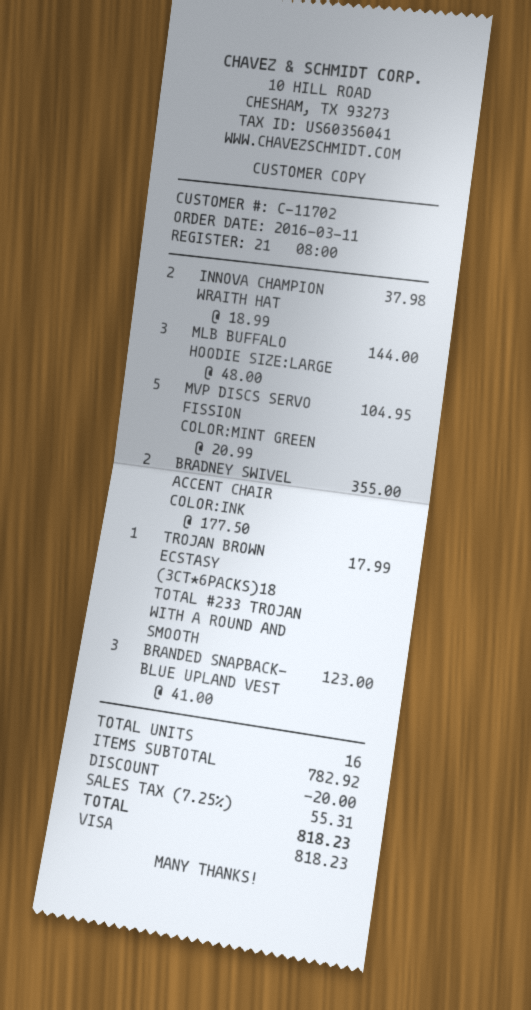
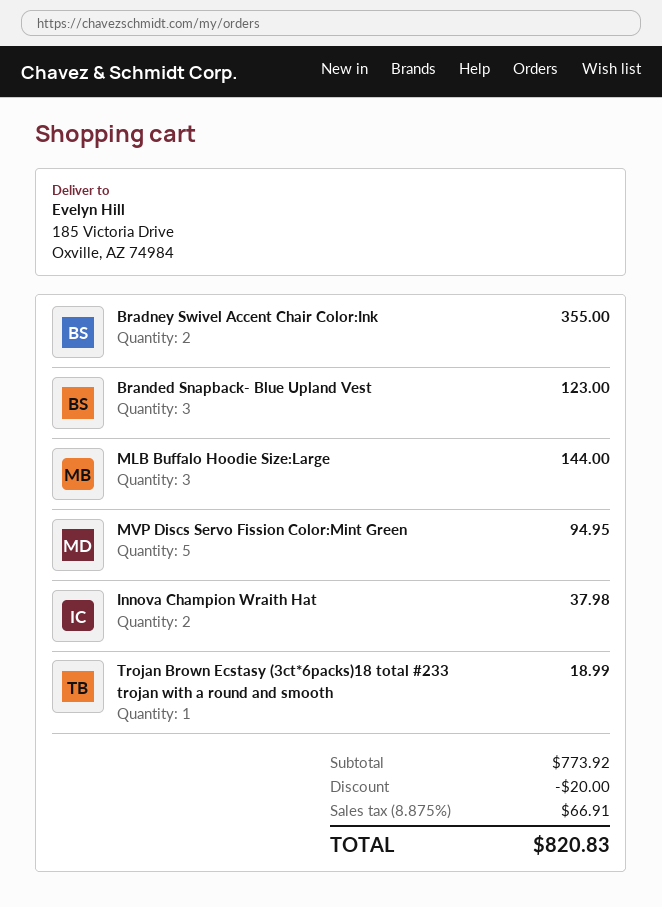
MVP DISCS SERVO FISSION COLOR:MINT GREEN: 5 for 104.95 -> 5 for 94.95
TROJAN BROWN ECSTASY (3CT*6PACKS)18 TOTAL #233 TROJAN WITH A ROUND AND SMOOTH: 1 for 17.99 -> 1 for 18.99
subtotal: 782.92 -> 773.92
tax: 7.25% = 55.31 -> 8.875% = 66.91
total: 818.23 -> 820.83

